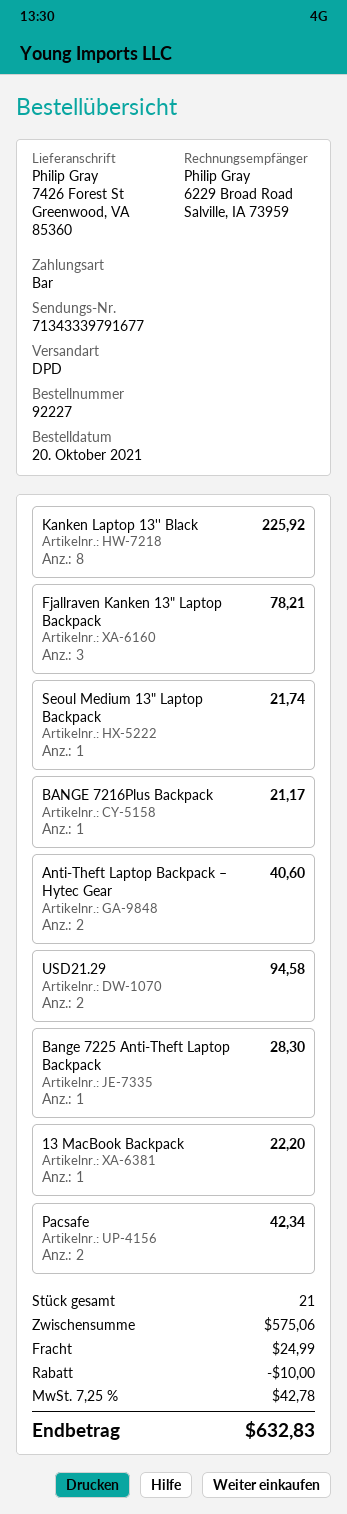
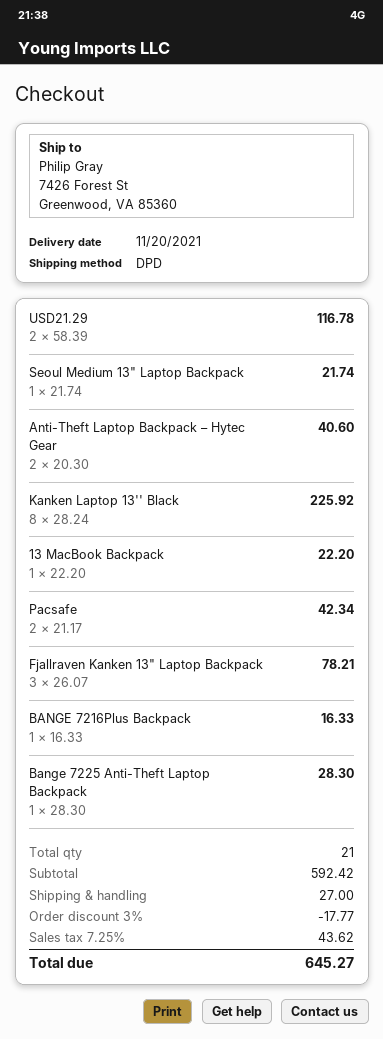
BANGE 7216Plus Backpack: 1 for 21.17 -> 1 for 16.33
USD21.29: 2 for 94.58 -> 2 for 116.78
subtotal: 575.06 -> 592.42
discount: 10.00 -> 17.77
shipping: 24.99 -> 27.00
tax: 7.25% = 42.78 -> 7.25% = 43.62
total: 632.83 -> 645.27

